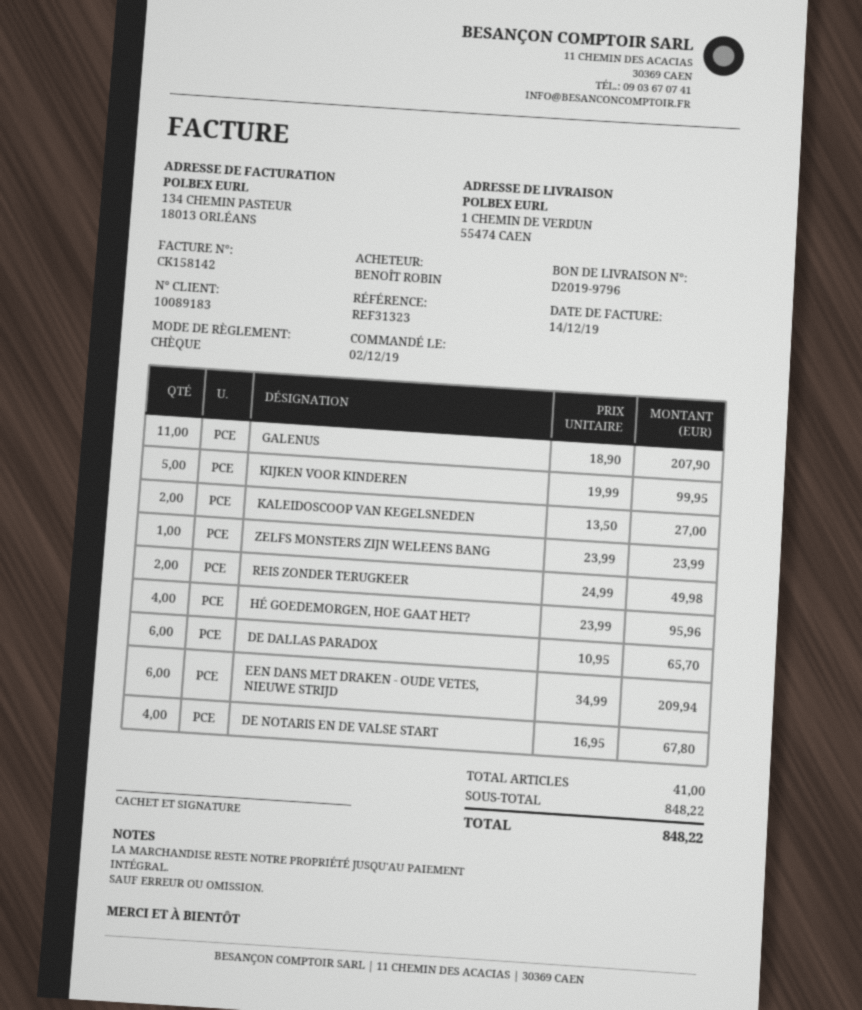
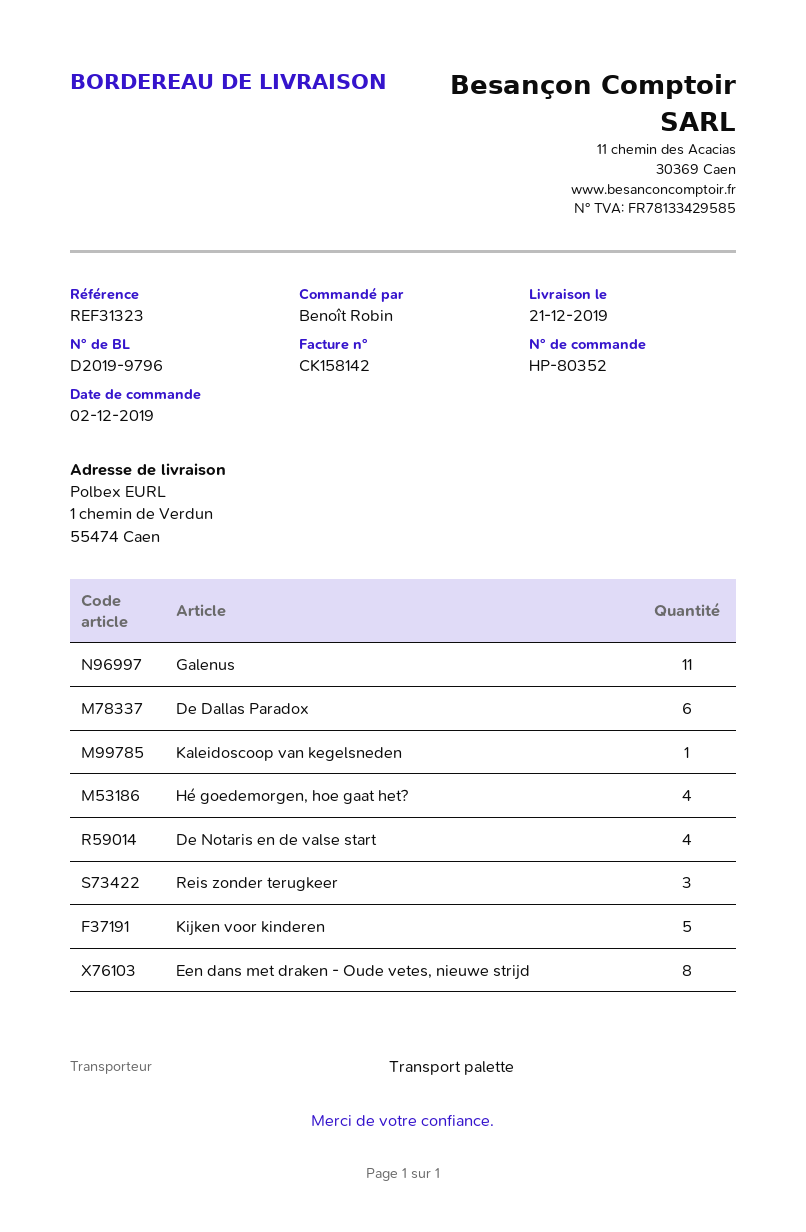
KALEIDOSCOOP VAN KEGELSNEDEN: 2 -> 1
ZELFS MONSTERS ZIJN WELEENS BANG: 1 -> none
REIS ZONDER TERUGKEER: 2 -> 3
EEN DANS MET DRAKEN - OUDE VETES, NIEUWE STRIJD: 6 -> 8

